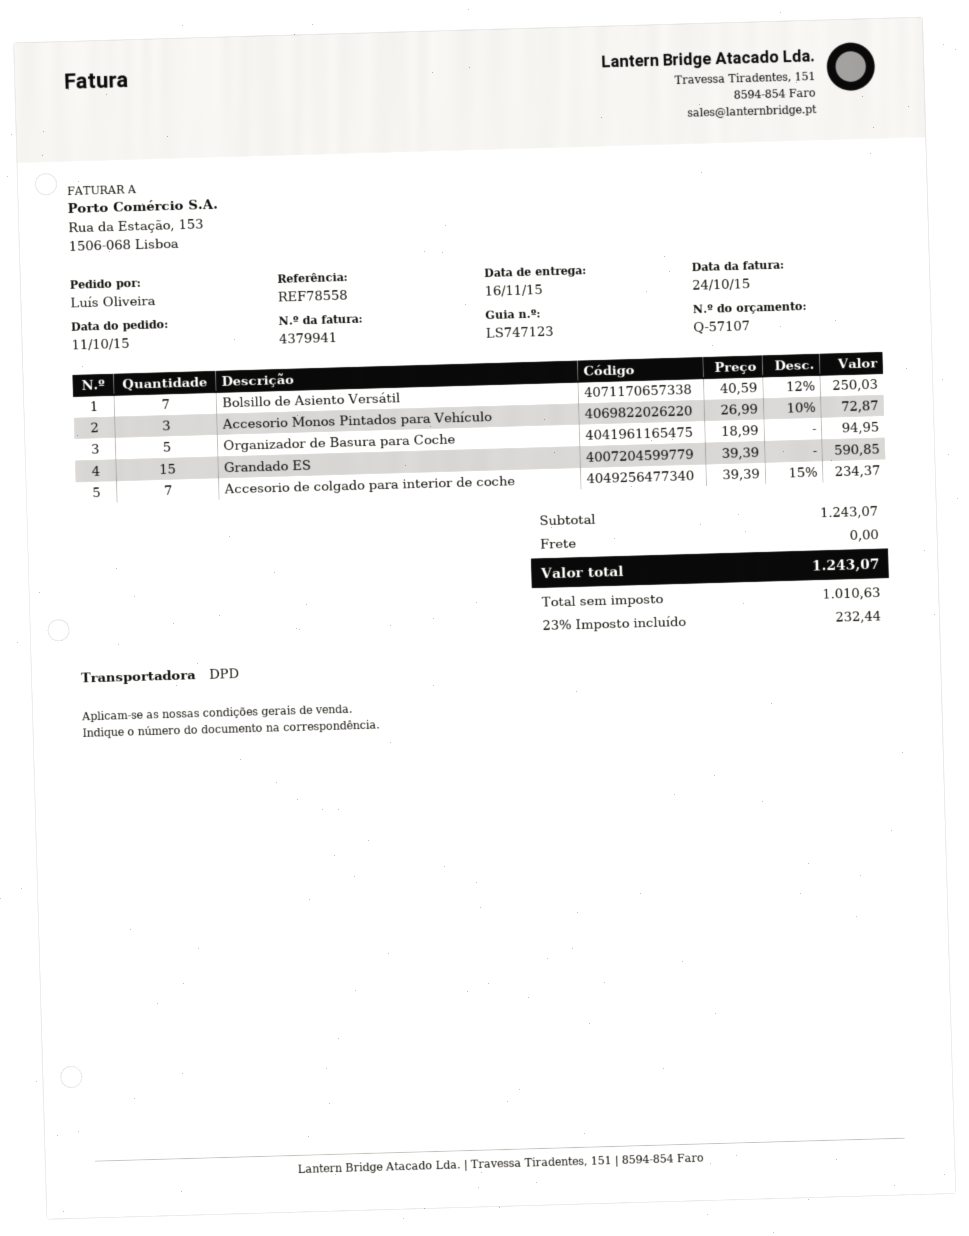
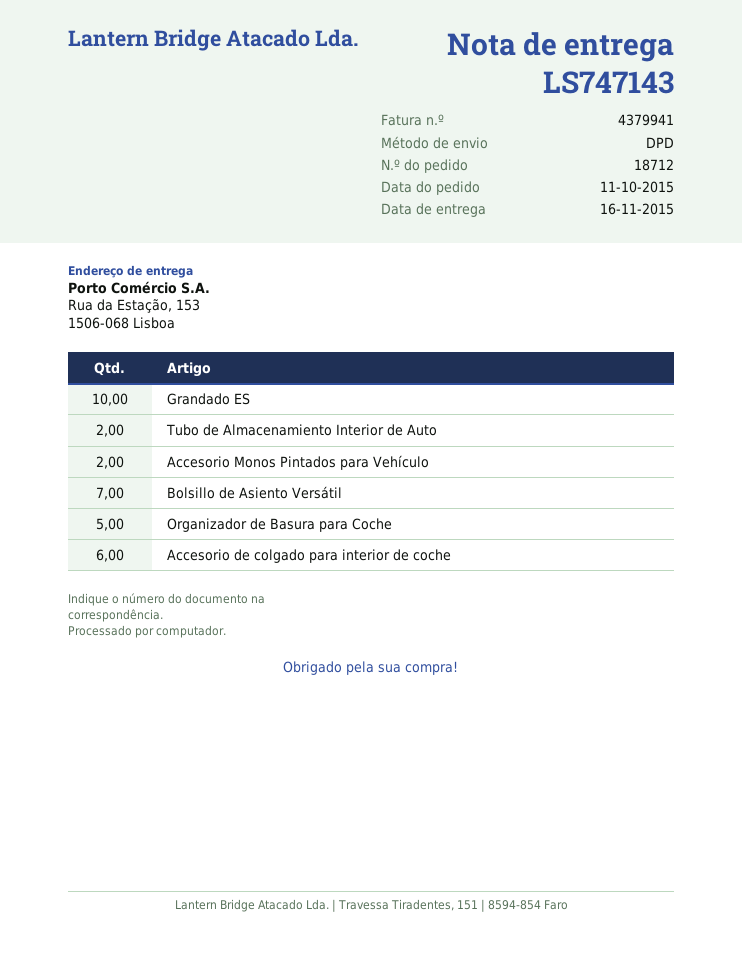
delivery note number: LS747123 -> LS747143
Accesorio Monos Pintados para Vehículo: 3 -> 2
Grandado ES: 15 -> 10
Accesorio de colgado para interior de coche: 7 -> 6
Tubo de Almacenamiento Interior de Auto: none -> 2

